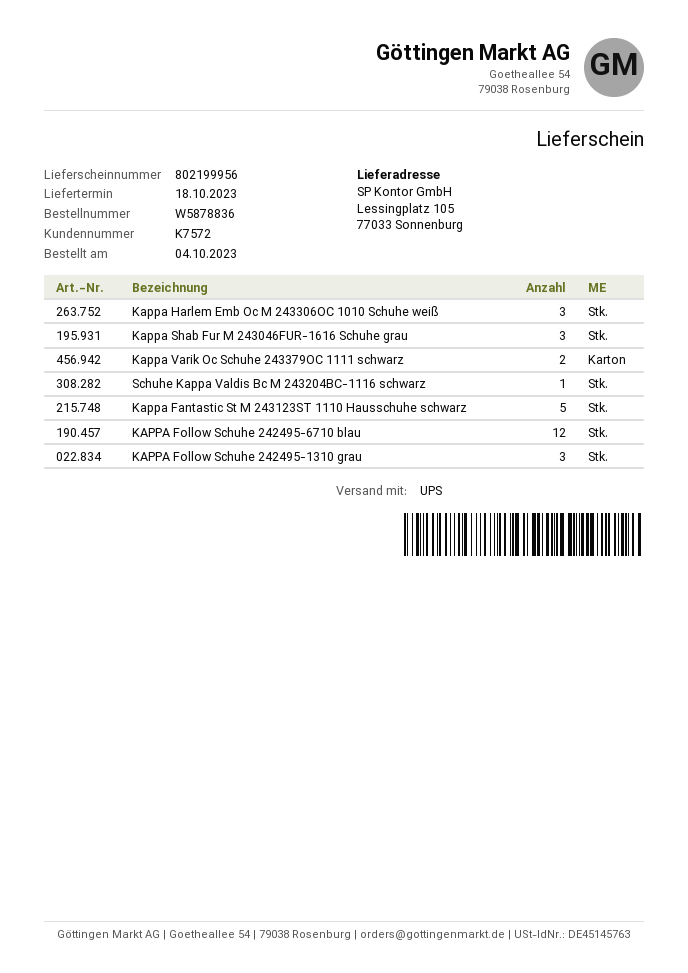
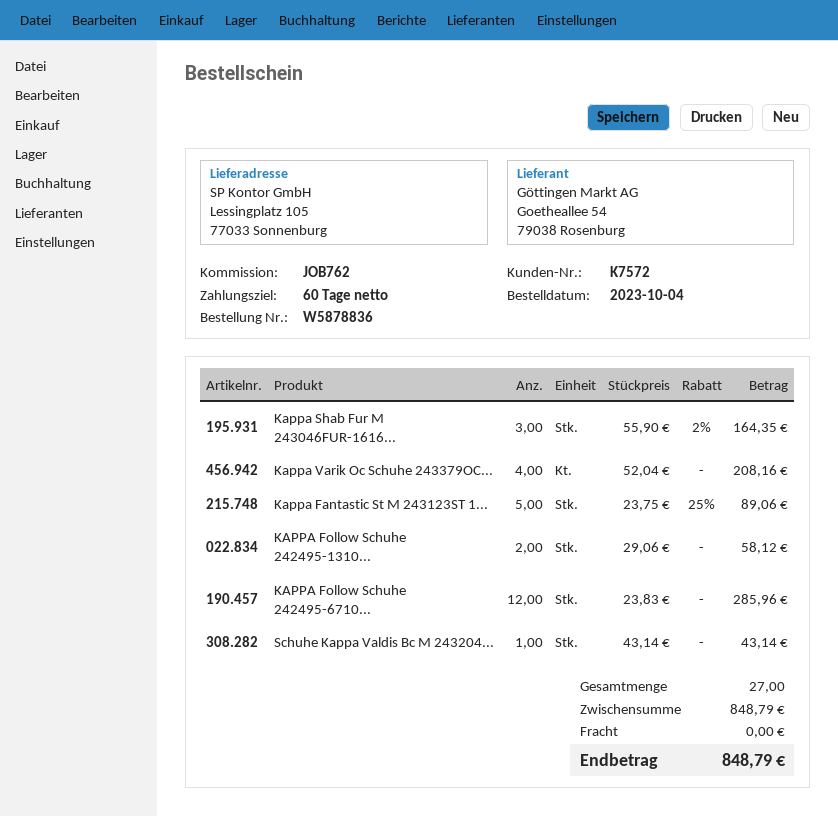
Kappa Harlem Emb Oc M 243306OC 1010 Schuhe weiß: 3 -> none
Kappa Varik Oc Schuhe 243379OC 1111 schwarz: 2 -> 4
KAPPA Follow Schuhe 242495-1310 grau: 3 -> 2

